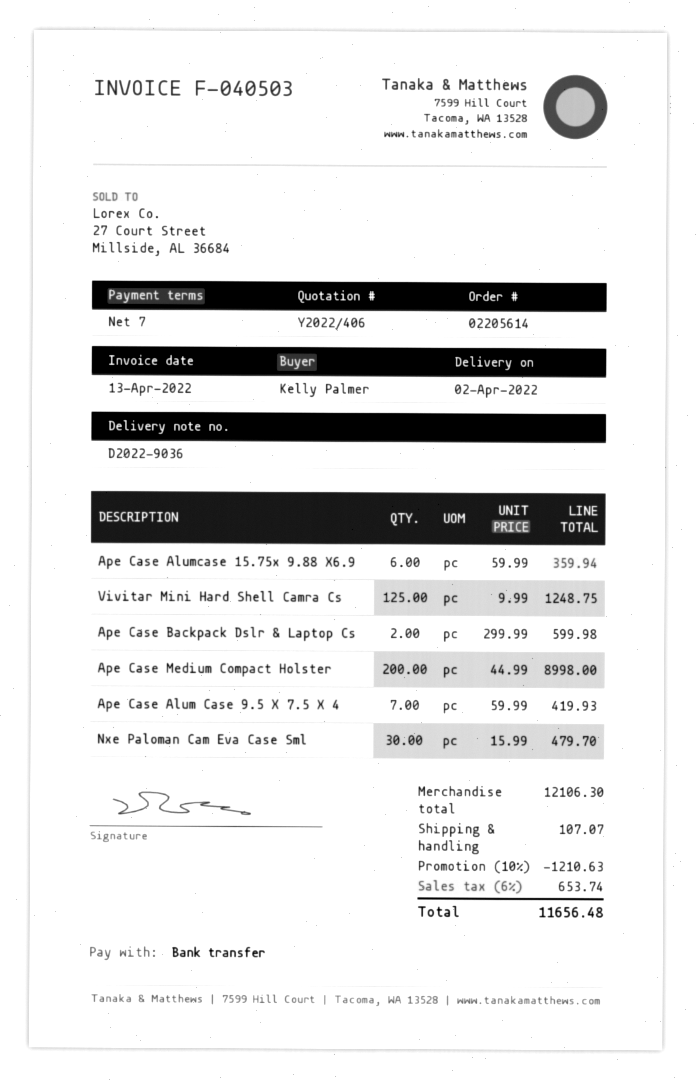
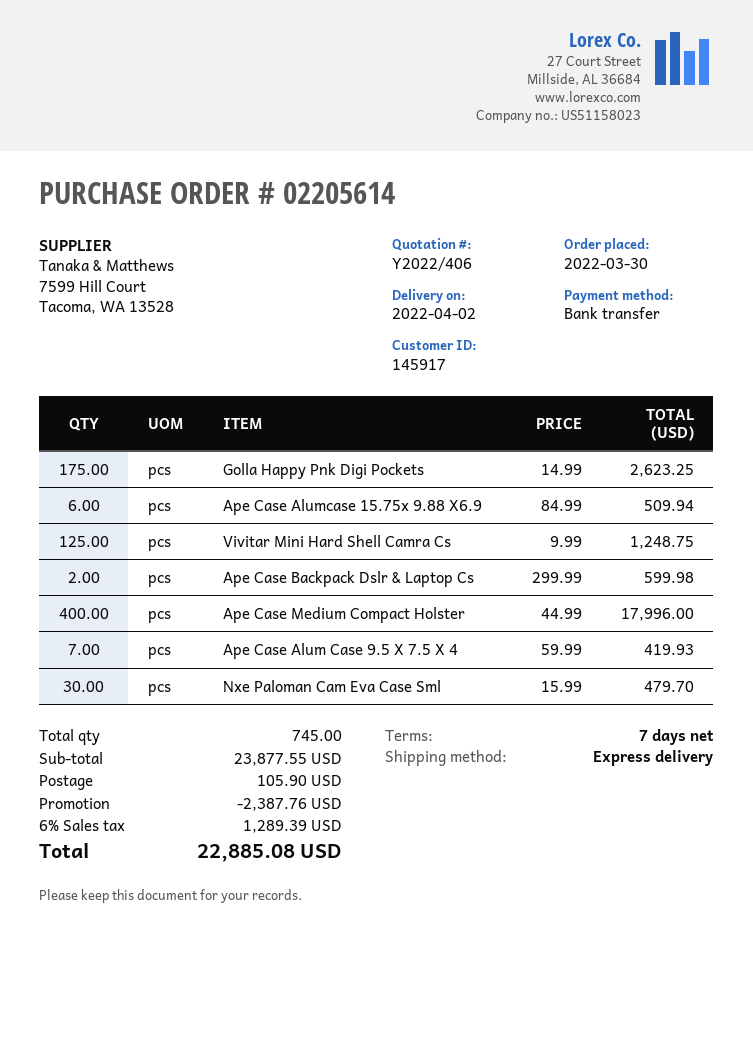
Ape Case Alumcase 15.75x 9.88 X6.9: 6 x 59.99 = 359.94 -> 6 x 84.99 = 509.94
Ape Case Medium Compact Holster: 200 x 44.99 = 8998.00 -> 400 x 44.99 = 17996.00
Golla Happy Pnk Digi Pockets: none -> 175 x 14.99 = 2623.25
subtotal: 12106.30 -> 23877.55
discount: 1210.63 -> 2387.76
shipping: 107.07 -> 105.90
tax: 6% = 653.74 -> 6% = 1289.39
total: 11656.48 -> 22885.08

